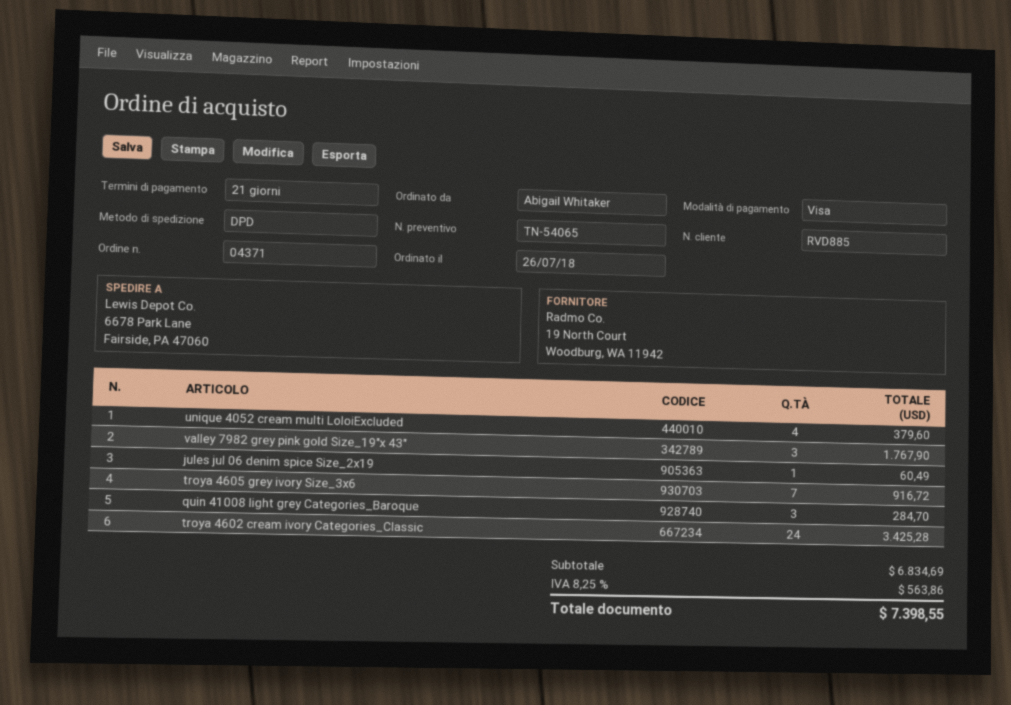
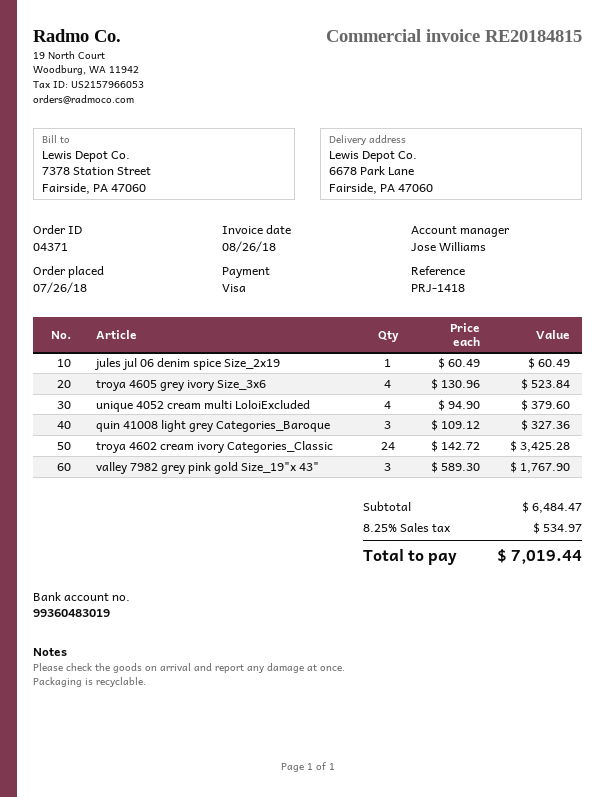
troya 4605 grey ivory Size_3x6: 7 for 916.72 -> 4 for 523.84
quin 41008 light grey Categories_Baroque: 3 for 284.70 -> 3 for 327.36
subtotal: 6834.69 -> 6484.47
tax: 8.25% = 563.86 -> 8.25% = 534.97
total: 7398.55 -> 7019.44

